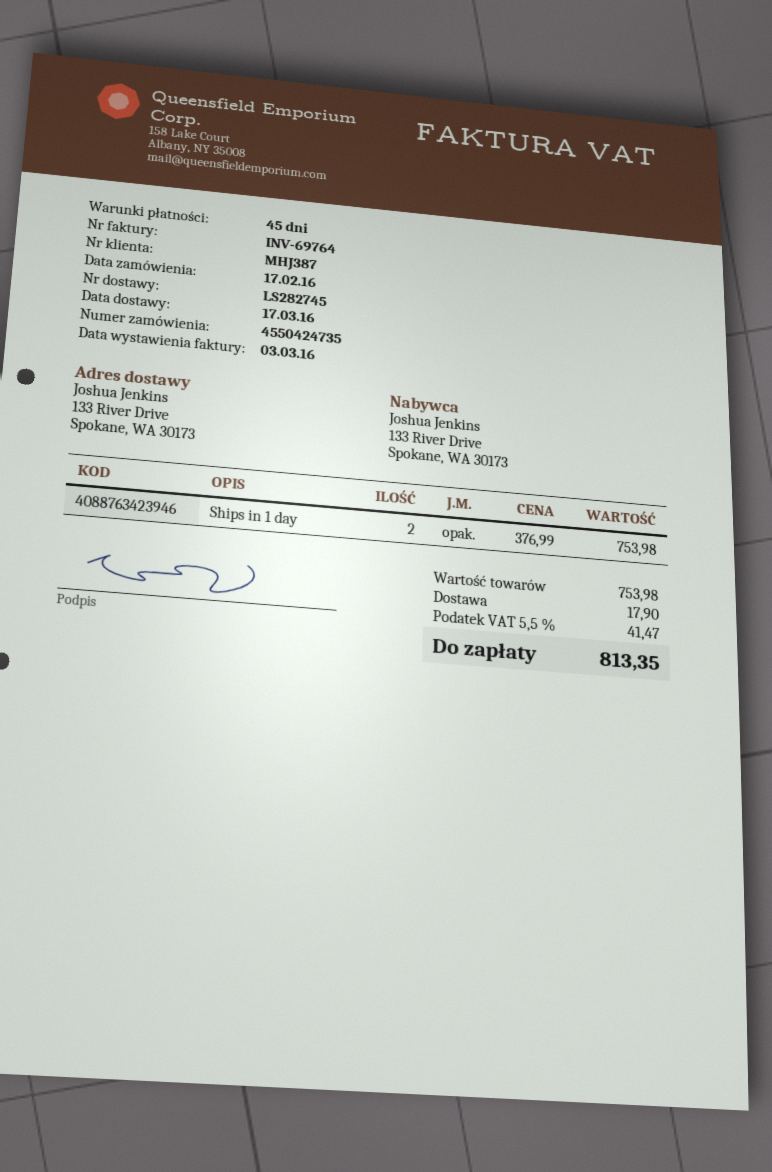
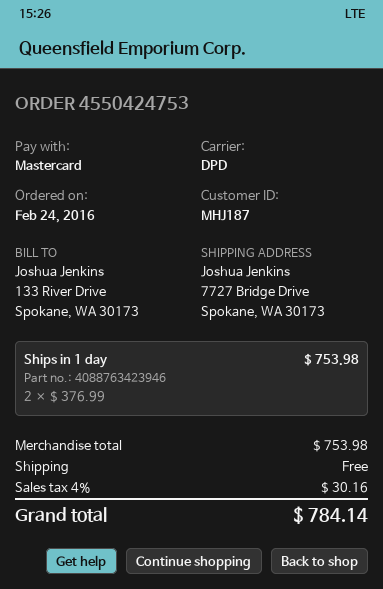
order number: 4550424735 -> 4550424753
order date: 2016-02-17 -> 2016-02-24
customer number: MHJ387 -> MHJ187
ship to: 133 River Drive, Spokane, WA 30173 -> 7727 Bridge Drive, Spokane, WA 30173
shipping: 17.90 -> 0.00
tax: 5.5% = 41.47 -> 4% = 30.16
total: 813.35 -> 784.14

